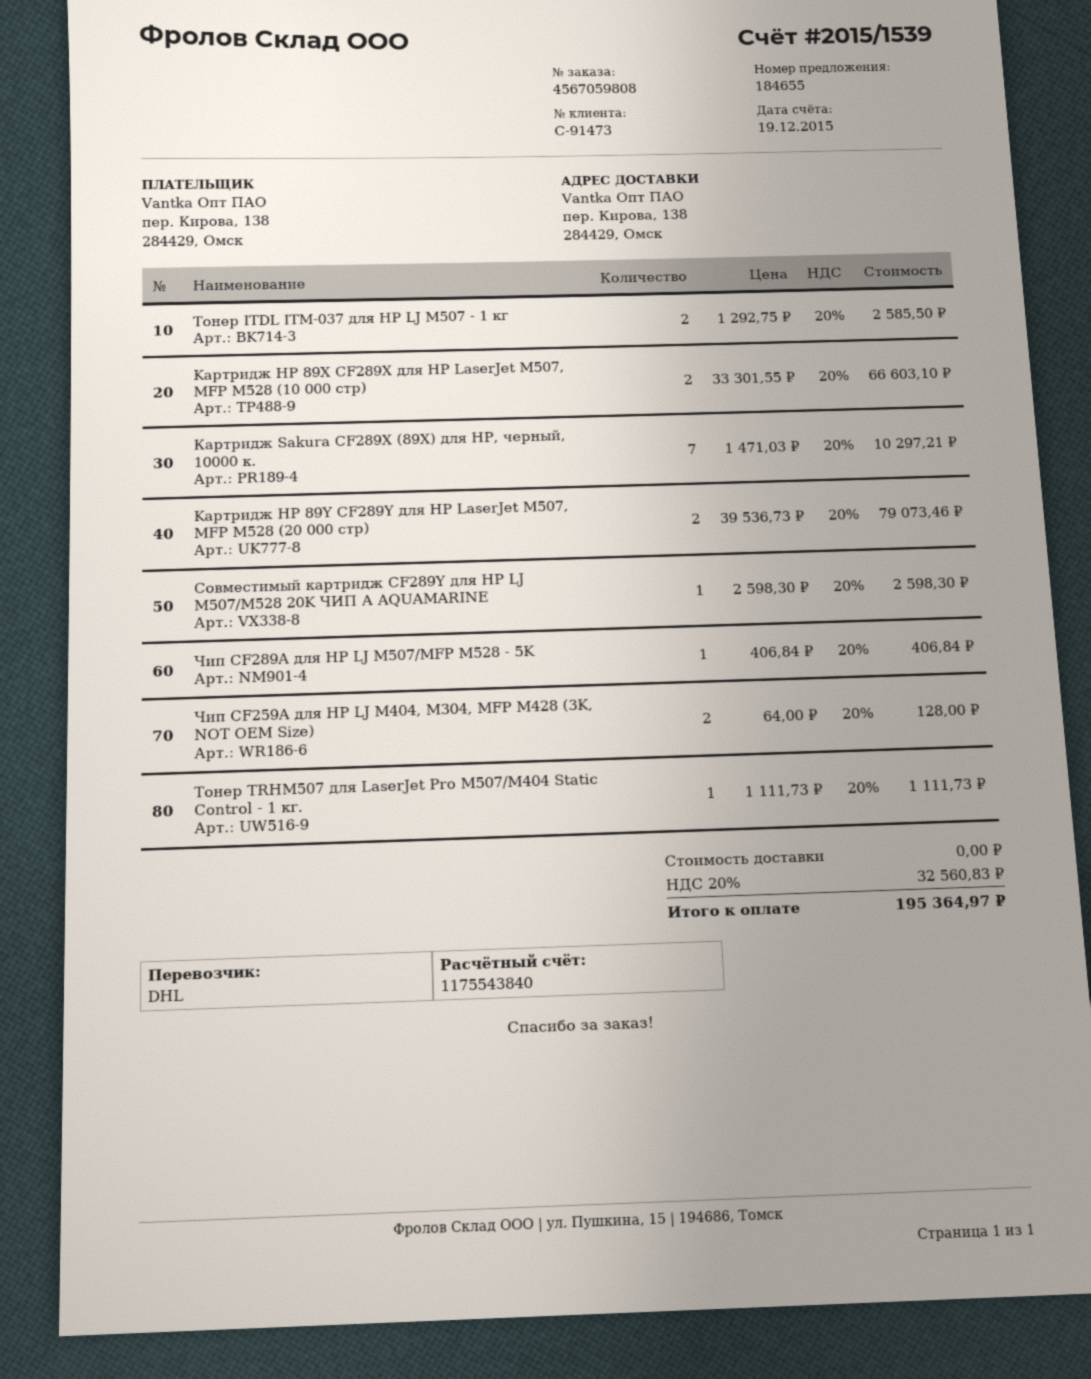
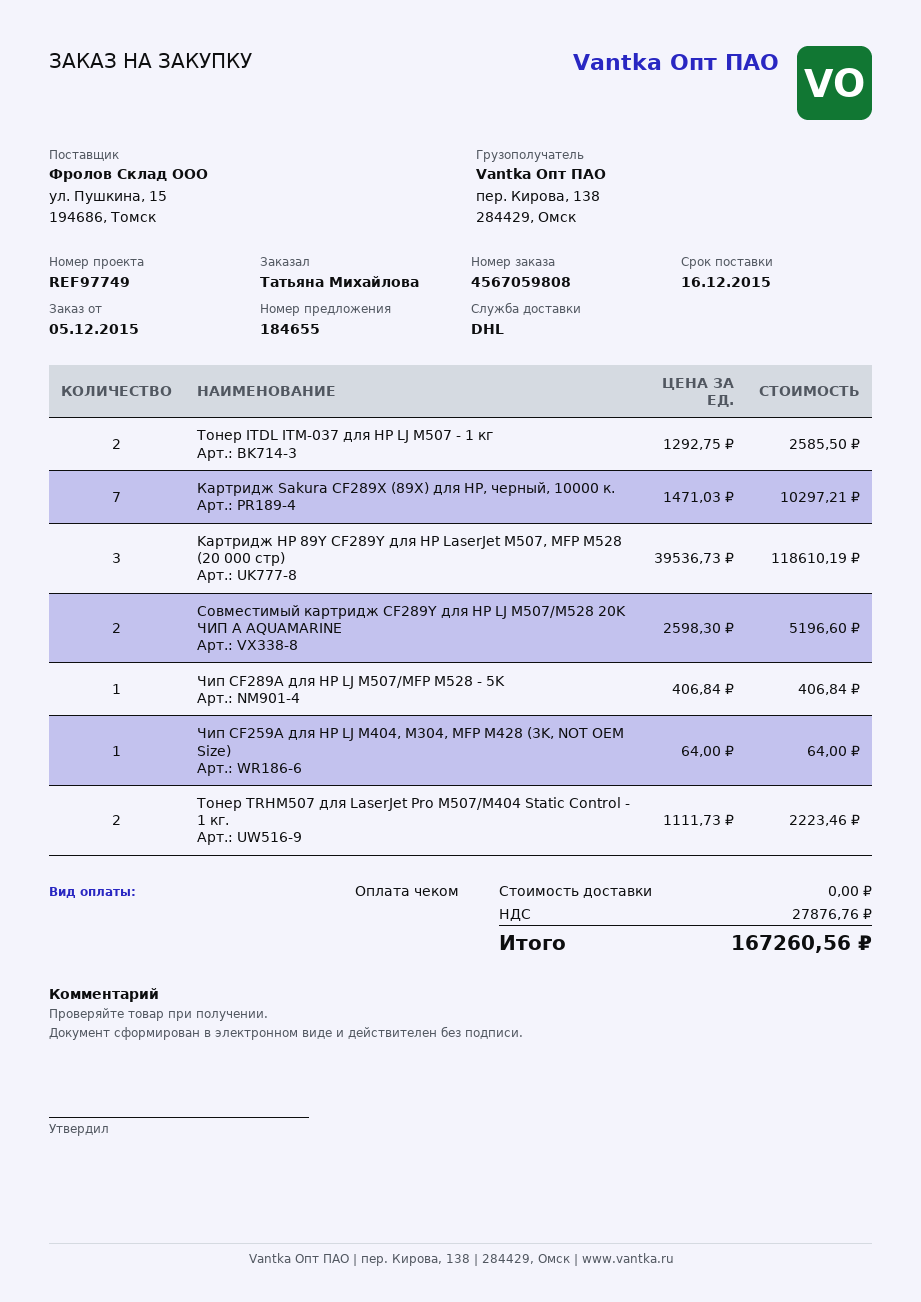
Kартридж HP 89X CF289X для HP LaserJet M507, MFP M528 (10 000 стр): 2 x 33301.55 = 66603.10 -> none
Kартридж HP 89Y CF289Y для HP LaserJet M507, MFP M528 (20 000 стр): 2 x 39536.73 = 79073.46 -> 3 x 39536.73 = 118610.19
Совместимый картридж CF289Y для HP LJ M507/M528 20K ЧИП А AQUAMARINE: 1 x 2598.30 = 2598.30 -> 2 x 2598.30 = 5196.60
Чип CF259A для HP LJ M404, M304, MFP M428 (3K, NOT OEM Size): 2 x 64.00 = 128.00 -> 1 x 64.00 = 64.00
Тонер TRHM507 для LaserJet Pro M507/M404 Static Control - 1 кг.: 1 x 1111.73 = 1111.73 -> 2 x 1111.73 = 2223.46
tax: 32560.83 -> 27876.76
total: 195364.97 -> 167260.56

